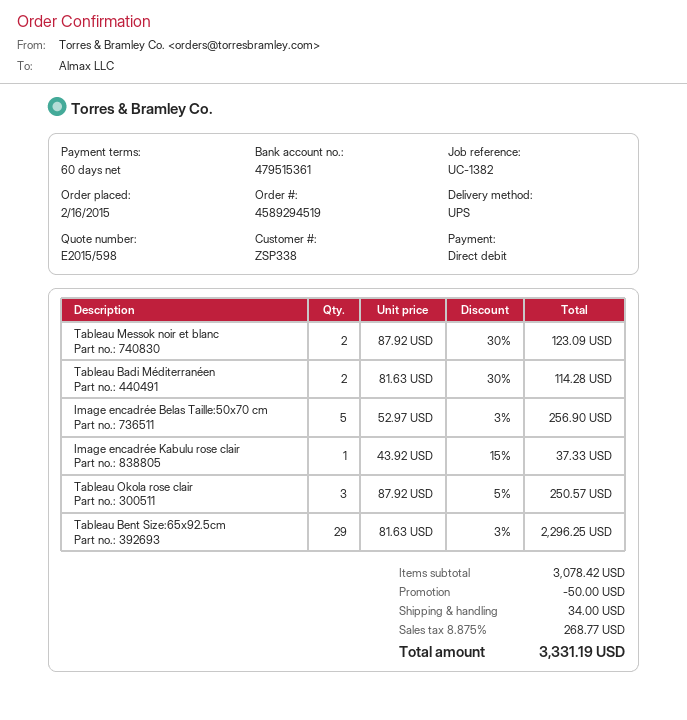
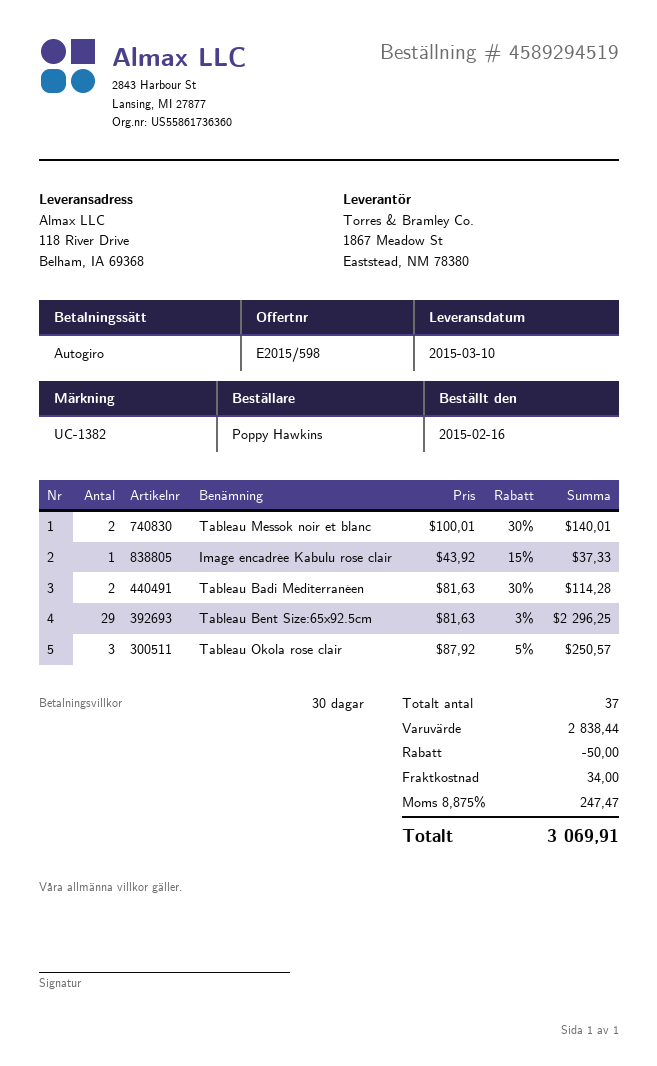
payment terms: 60 days -> 30 days
Tableau Messok noir et blanc: 2 x 87.92 - 30% = 123.09 -> 2 x 100.01 - 30% = 140.01
Image encadrée Belas Taille:50x70 cm: 5 x 52.97 - 3% = 256.90 -> none
subtotal: 3078.42 -> 2838.44
tax: 8.875% = 268.77 -> 8.875% = 247.47
total: 3331.19 -> 3069.91

